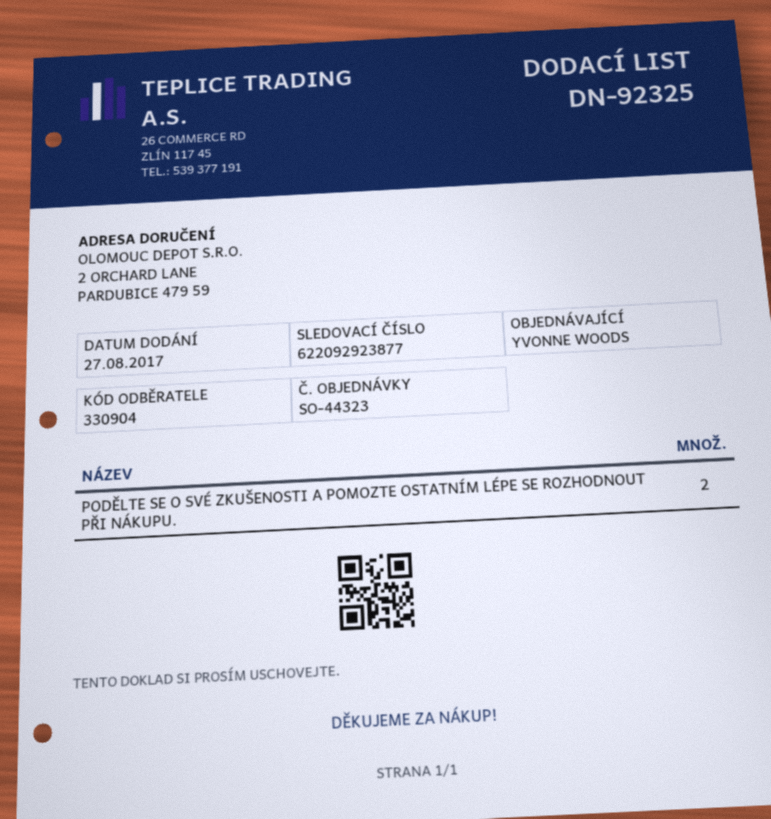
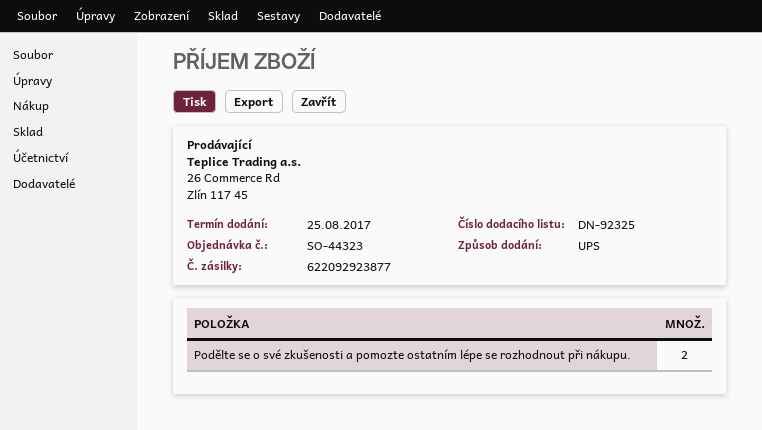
delivery date: 2017-08-27 -> 2017-08-25

